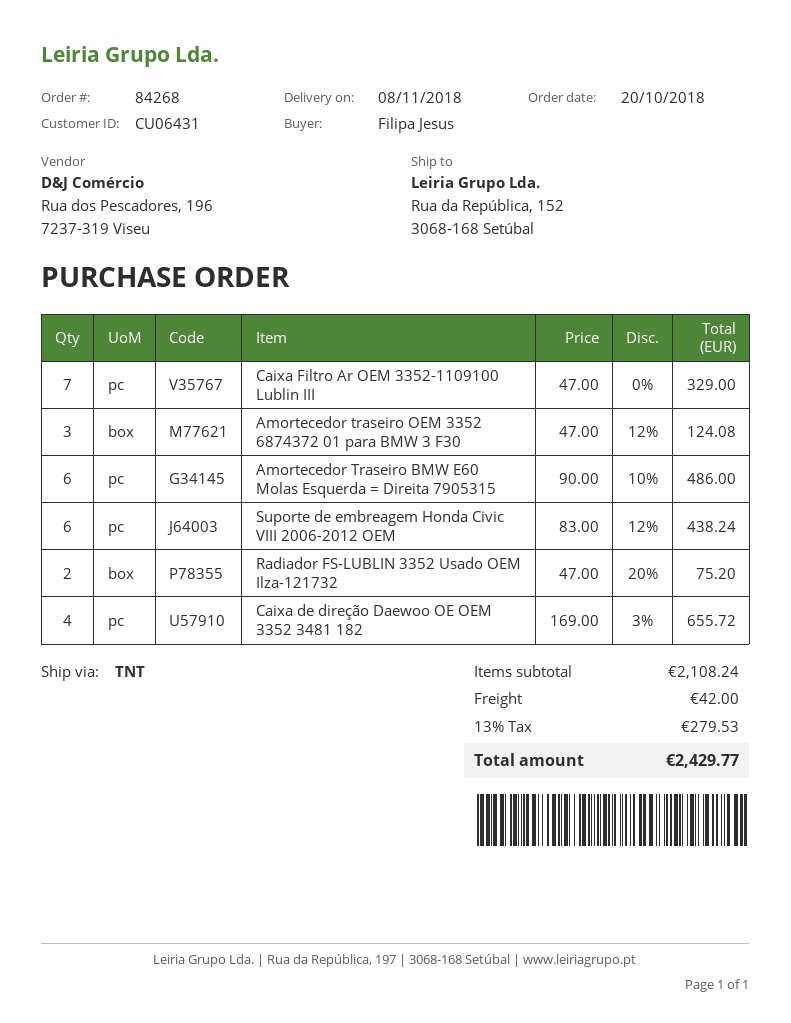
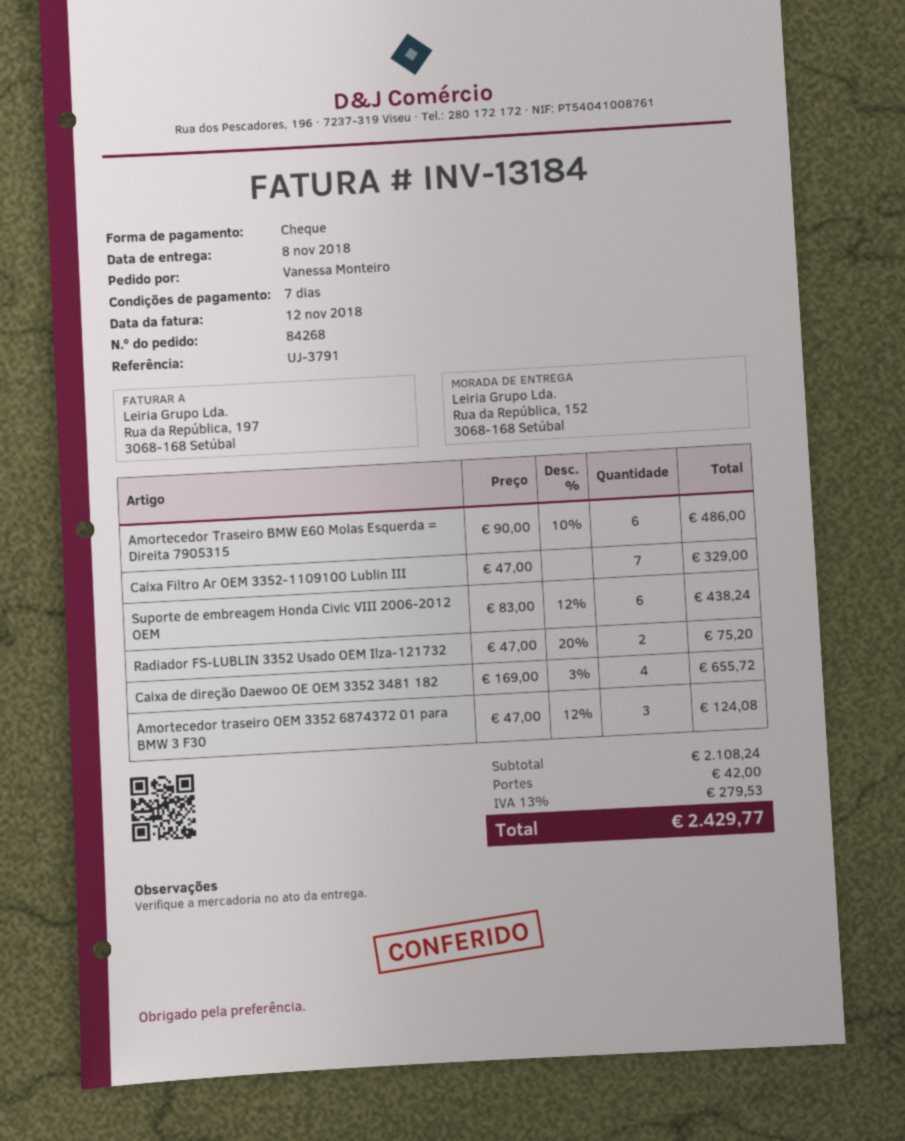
ordered by: Filipa Jesus -> Vanessa Monteiro

